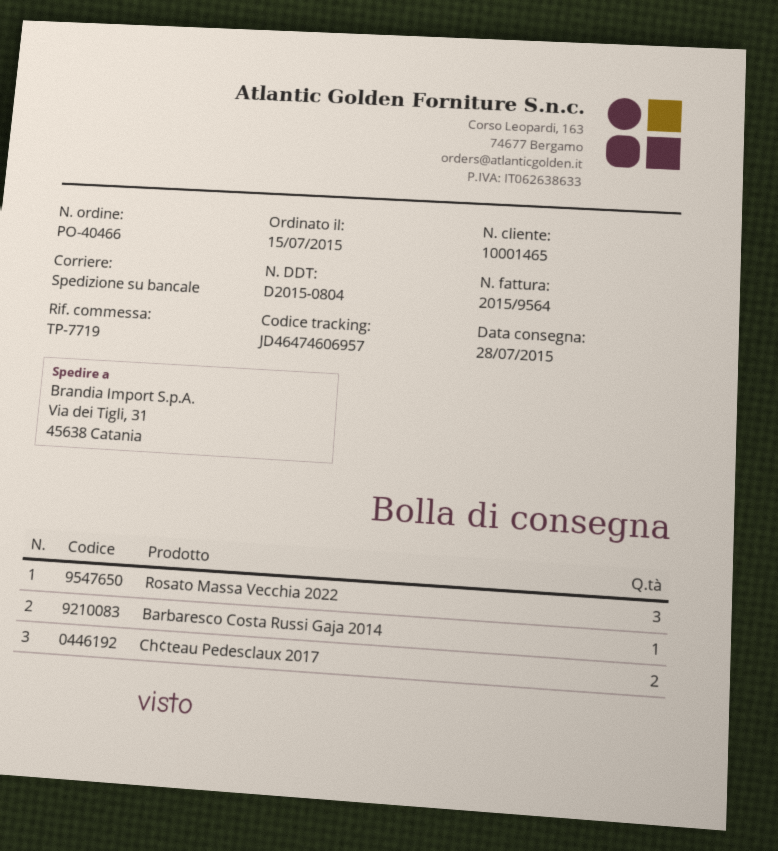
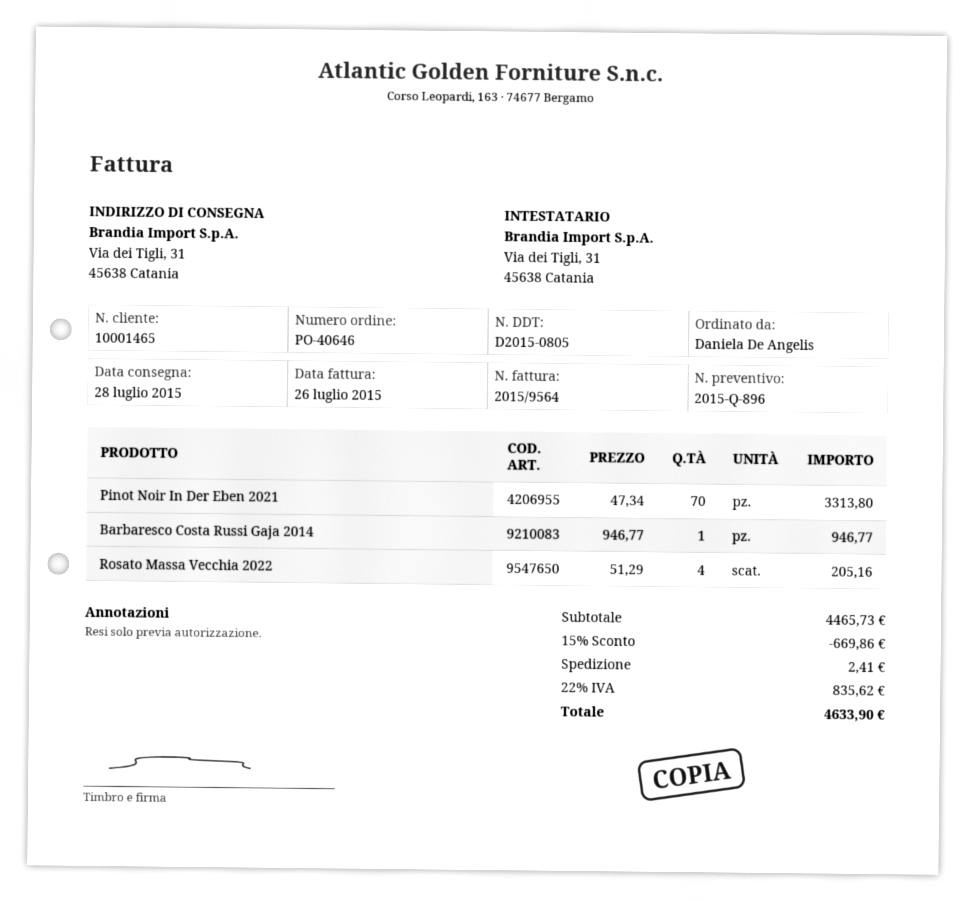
order number: PO-40466 -> PO-40646
delivery note number: D2015-0804 -> D2015-0805
Rosato Massa Vecchia 2022: 3 -> 4
Ch¢teau Pedesclaux 2017: 2 -> none
Pinot Noir In Der Eben 2021: none -> 70

